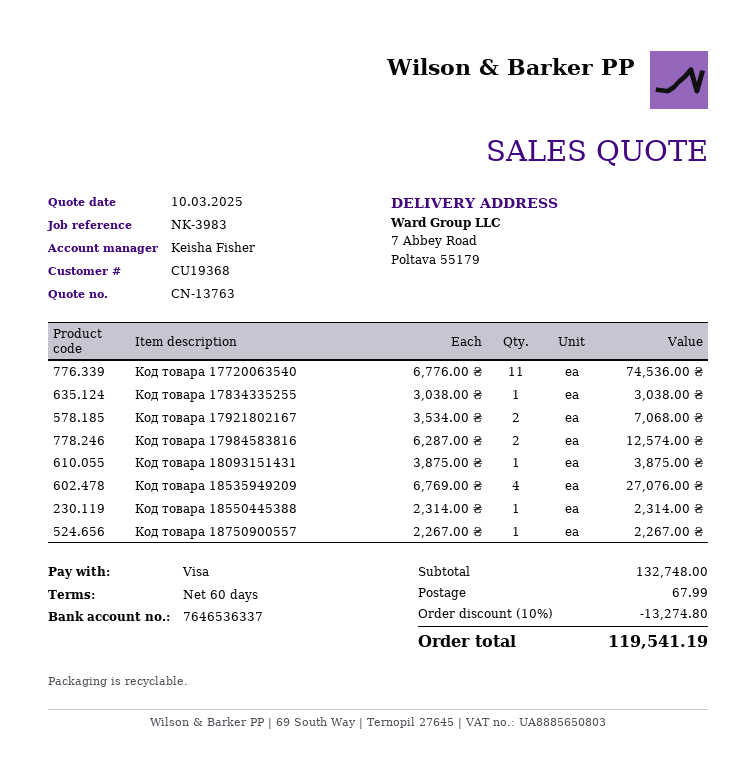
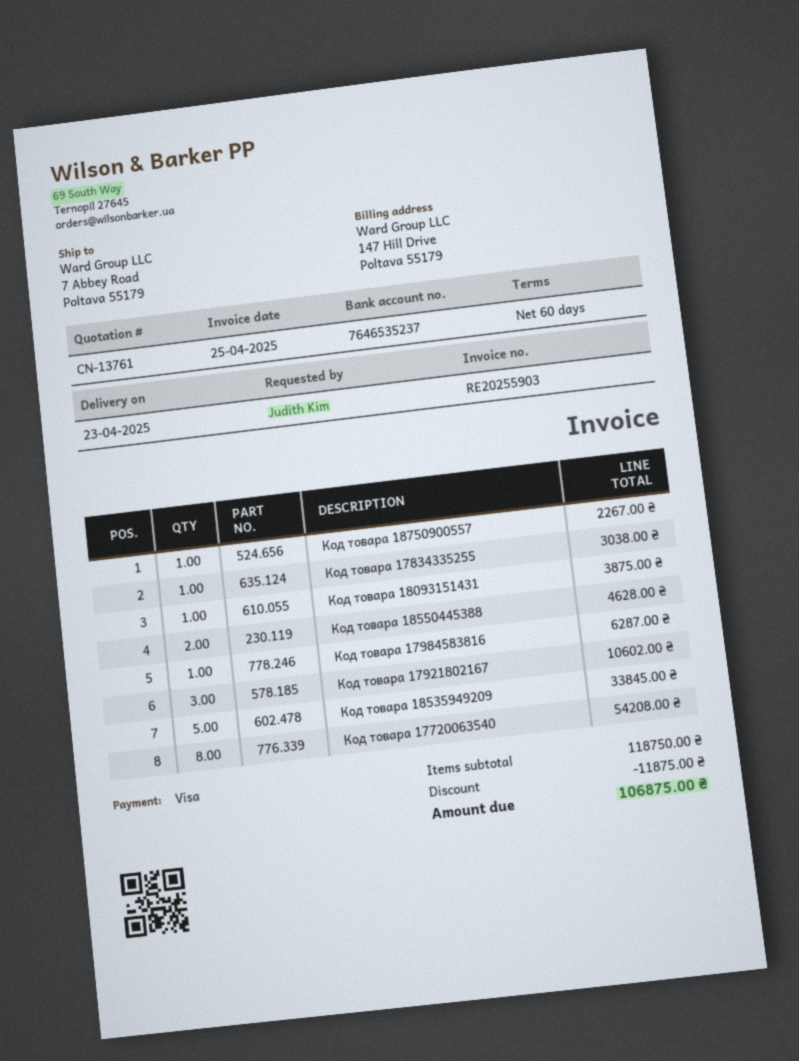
quote number: CN-13763 -> CN-13761
bank account: 7646536337 -> 7646535237
Код товара 17720063540: 11 for 74536.00 -> 8 for 54208.00
Код товара 17921802167: 2 for 7068.00 -> 3 for 10602.00
Код товара 17984583816: 2 for 12574.00 -> 1 for 6287.00
Код товара 18535949209: 4 for 27076.00 -> 5 for 33845.00
Код товара 18550445388: 1 for 2314.00 -> 2 for 4628.00
subtotal: 132748.00 -> 118750.00
discount: 13274.80 -> 11875.00
shipping: 67.99 -> none
total: 119541.19 -> 106875.00

